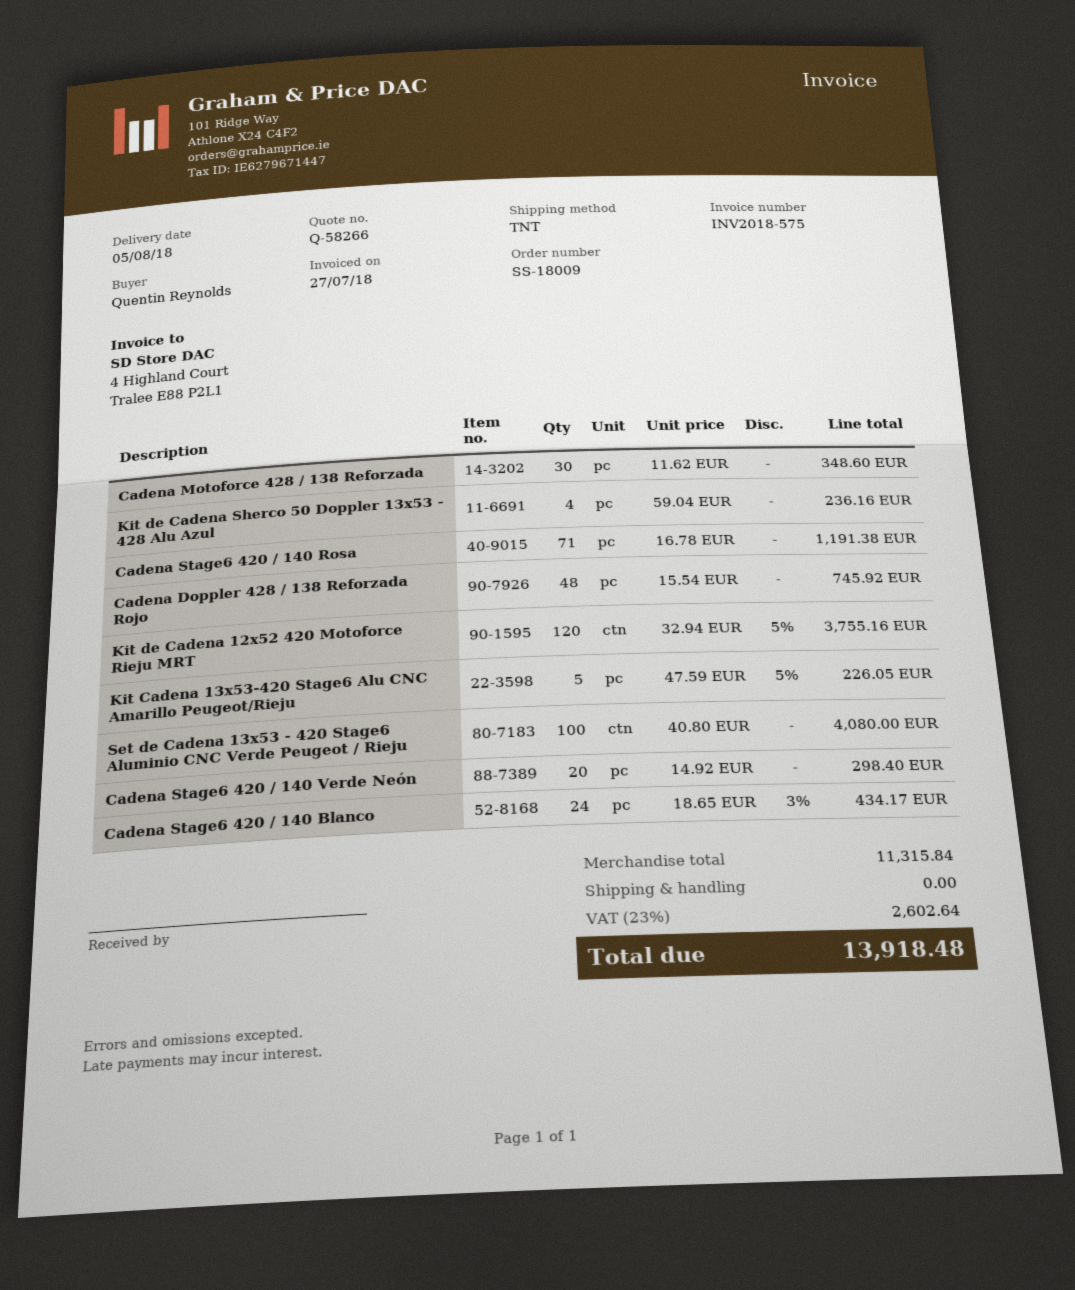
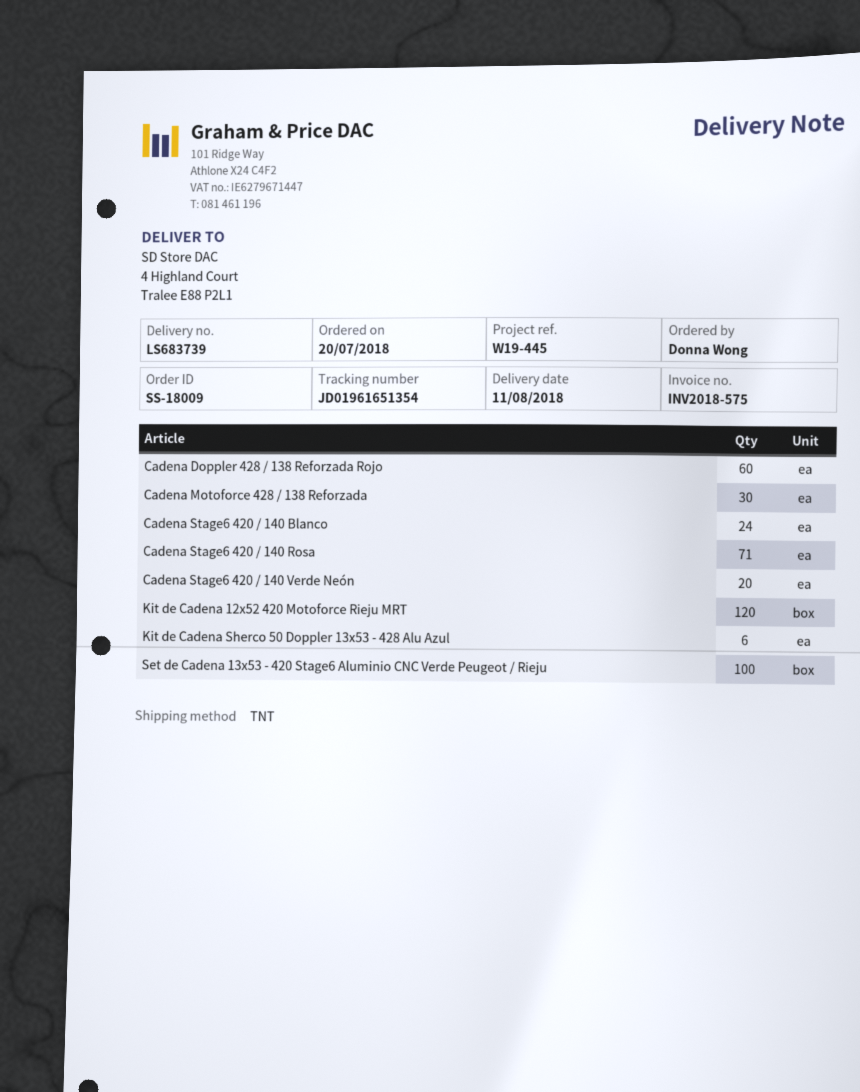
delivery date: 2018-08-05 -> 2018-08-11
ordered by: Quentin Reynolds -> Donna Wong
Kit de Cadena Sherco 50 Doppler 13x53 - 428 Alu Azul: 4 -> 6
Cadena Doppler 428 / 138 Reforzada Rojo: 48 -> 60
Kit Cadena 13x53-420 Stage6 Alu CNC Amarillo Peugeot/Rieju: 5 -> none

